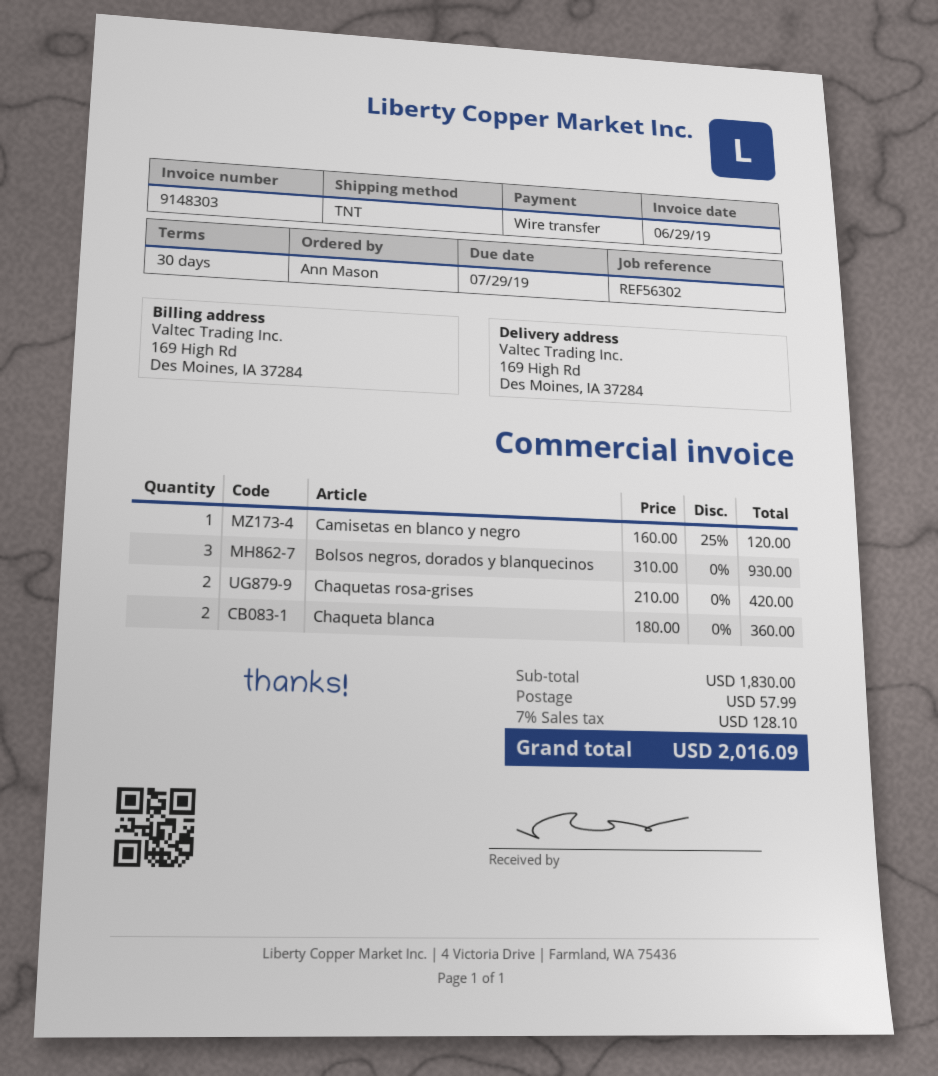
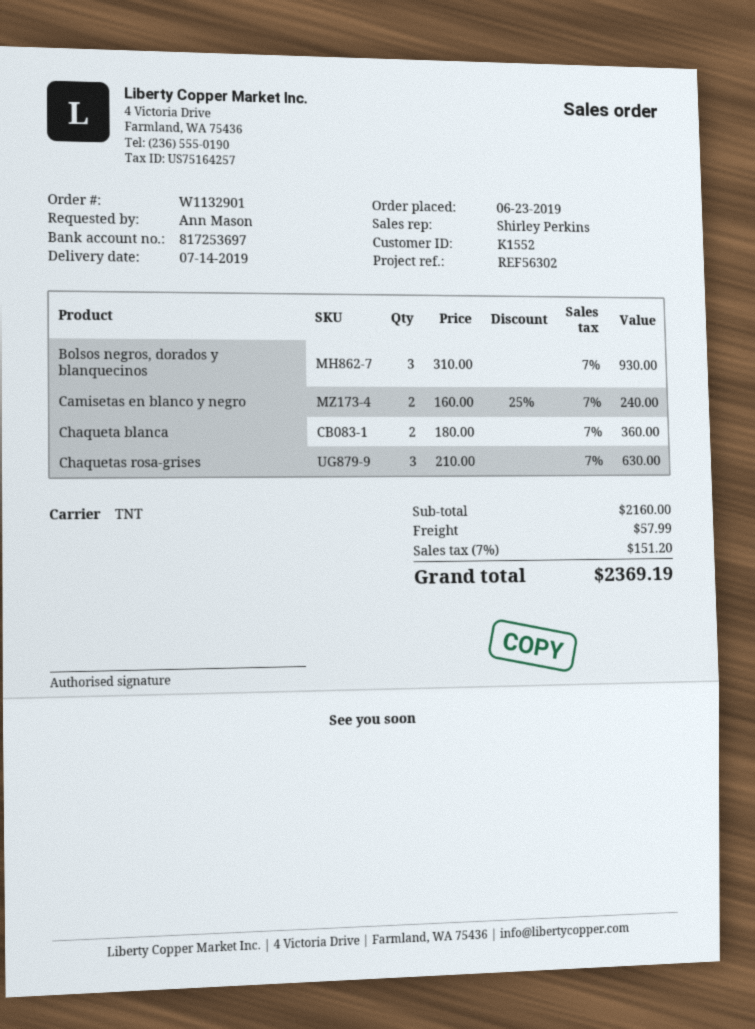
Camisetas en blanco y negro: 1 x 160.00 - 25% = 120.00 -> 2 x 160.00 - 25% = 240.00
Chaquetas rosa-grises: 2 x 210.00 = 420.00 -> 3 x 210.00 = 630.00
subtotal: 1830.00 -> 2160.00
tax: 7% = 128.10 -> 7% = 151.20
total: 2016.09 -> 2369.19

